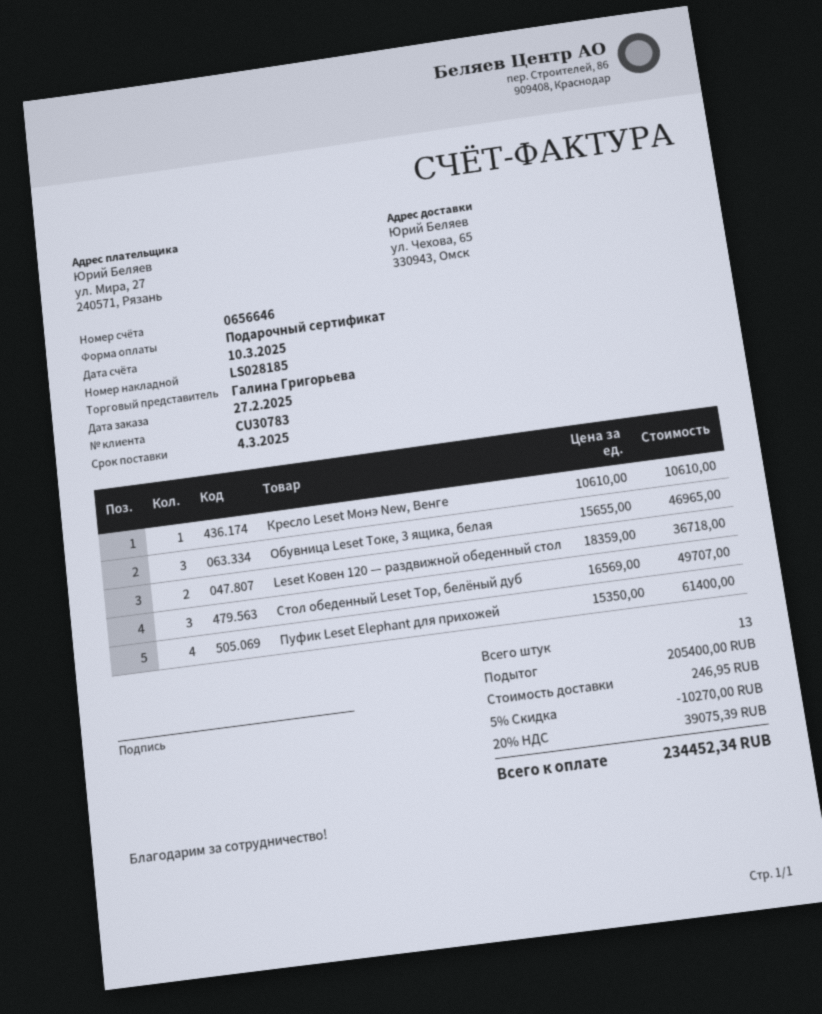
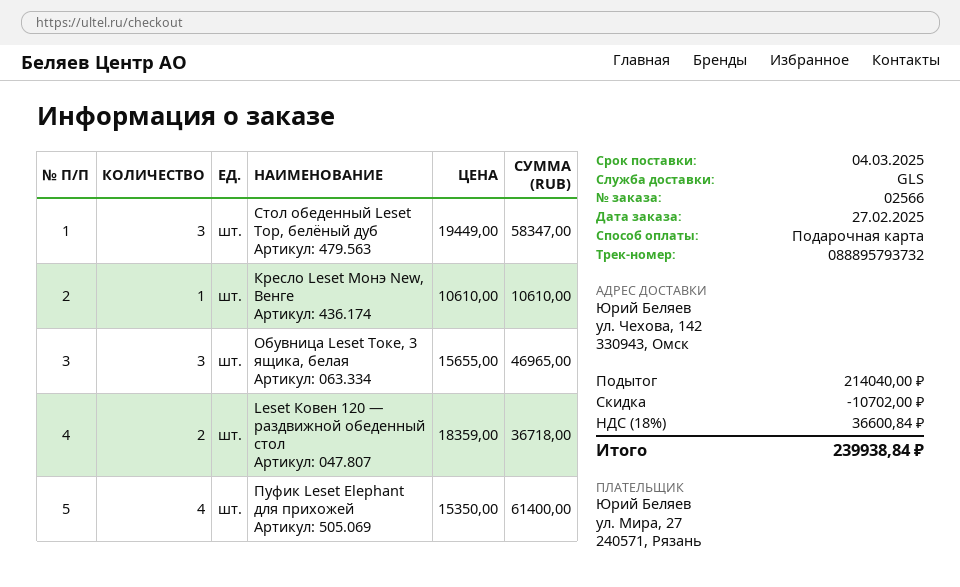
ship to: ул. Чехова, 65, 330943, Омск -> ул. Чехова, 142, 330943, Омск
Стол обеденный Leset Тор, белёный дуб: 3 x 16569.00 = 49707.00 -> 3 x 19449.00 = 58347.00
subtotal: 205400.00 -> 214040.00
discount: 10270.00 -> 10702.00
shipping: 246.95 -> none
tax: 20% = 39075.39 -> 18% = 36600.84
total: 234452.34 -> 239938.84

